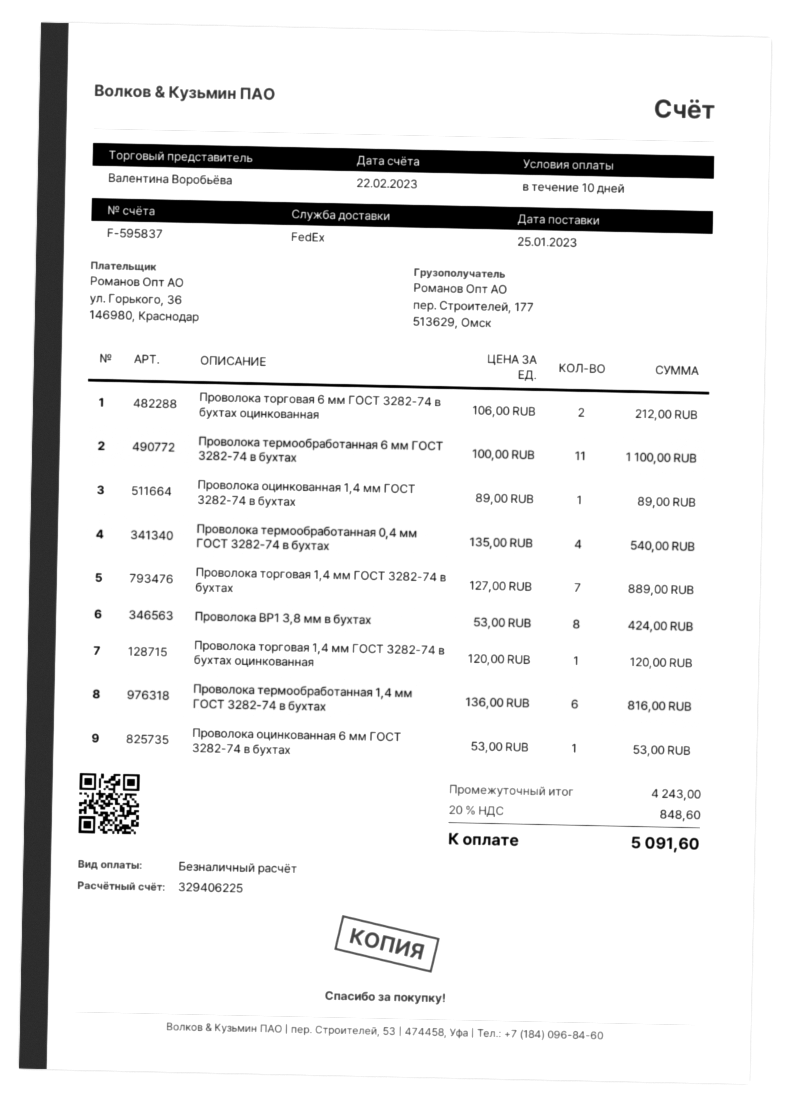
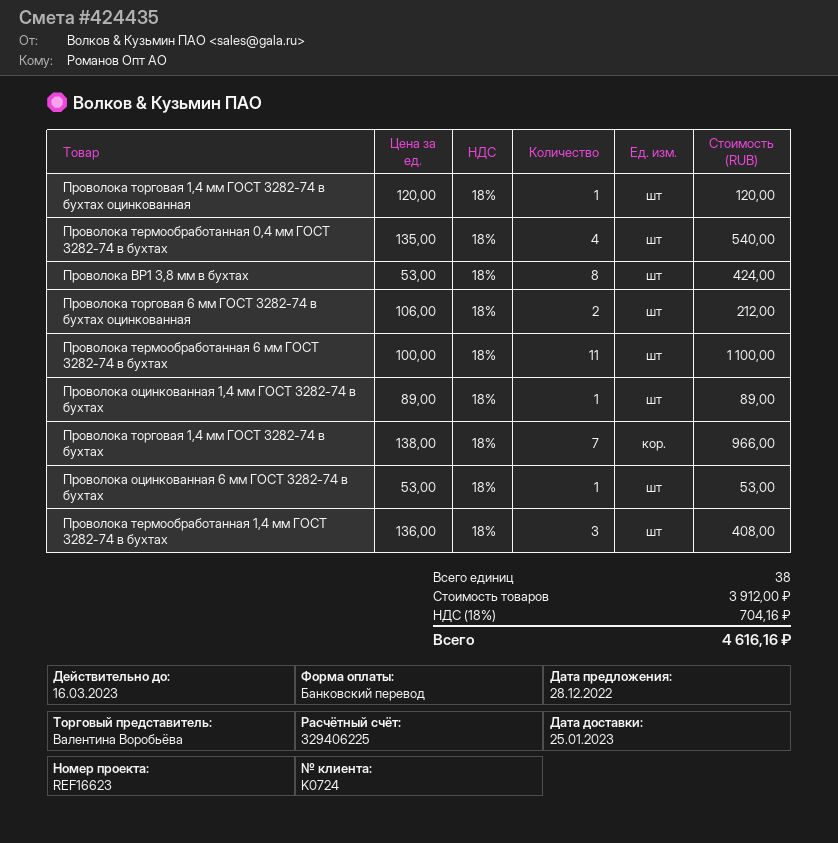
Проволока торговая 1,4 мм ГОСТ 3282-74 в бухтах: 7 x 127.00 = 889.00 -> 7 x 138.00 = 966.00
Проволока термообработанная 1,4 мм ГОСТ 3282-74 в бухтах: 6 x 136.00 = 816.00 -> 3 x 136.00 = 408.00
subtotal: 4243.00 -> 3912.00
tax: 20% = 848.60 -> 18% = 704.16
total: 5091.60 -> 4616.16

